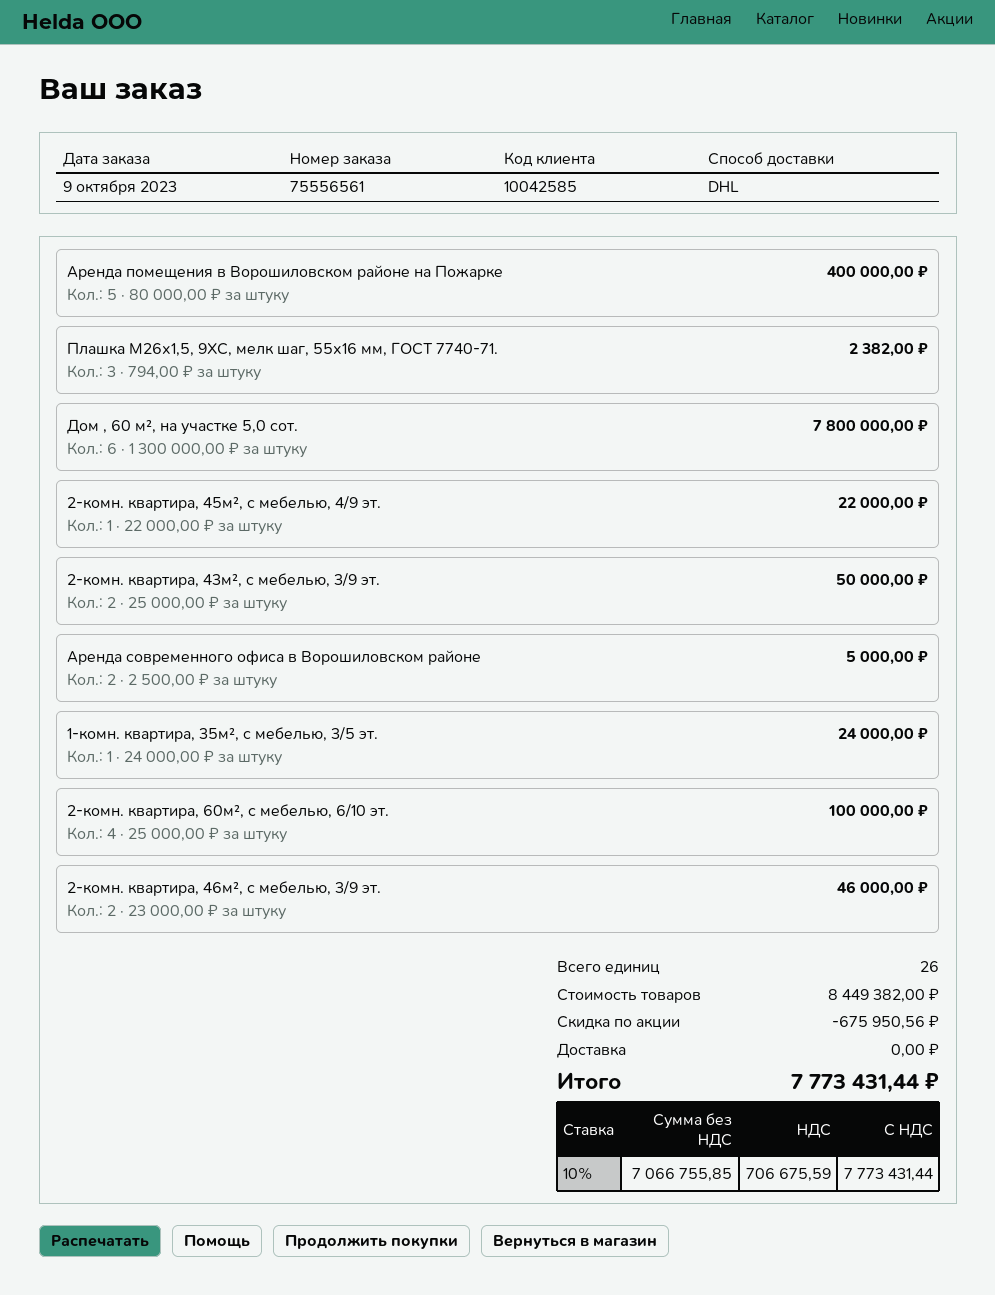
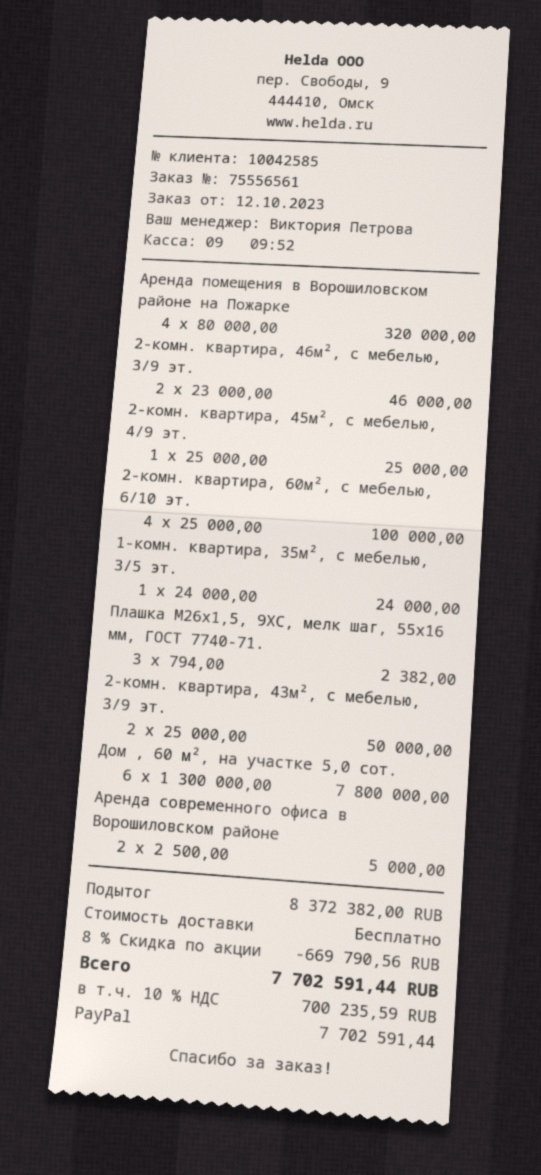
order date: 2023-10-09 -> 2023-10-12
Аренда помещения в Ворошиловском районе на Пожарке: 5 x 80000.00 = 400000.00 -> 4 x 80000.00 = 320000.00
2-комн. квартира, 45м², с мебелью, 4/9 эт.: 1 x 22000.00 = 22000.00 -> 1 x 25000.00 = 25000.00
subtotal: 8449382.00 -> 8372382.00
discount: 675950.56 -> 669790.56
tax: 10% = 706675.59 -> 10% = 700235.59
total: 7773431.44 -> 7702591.44

